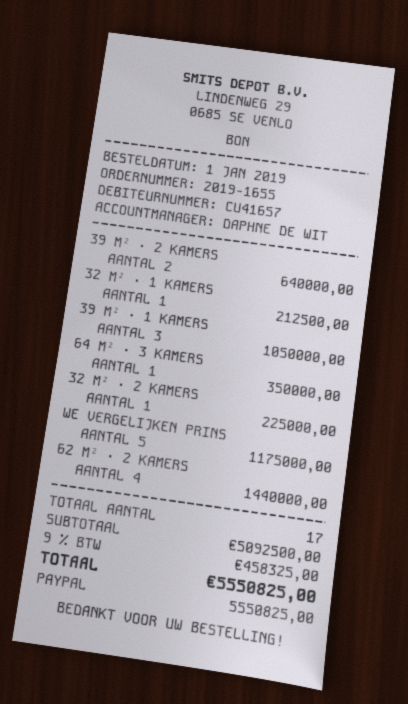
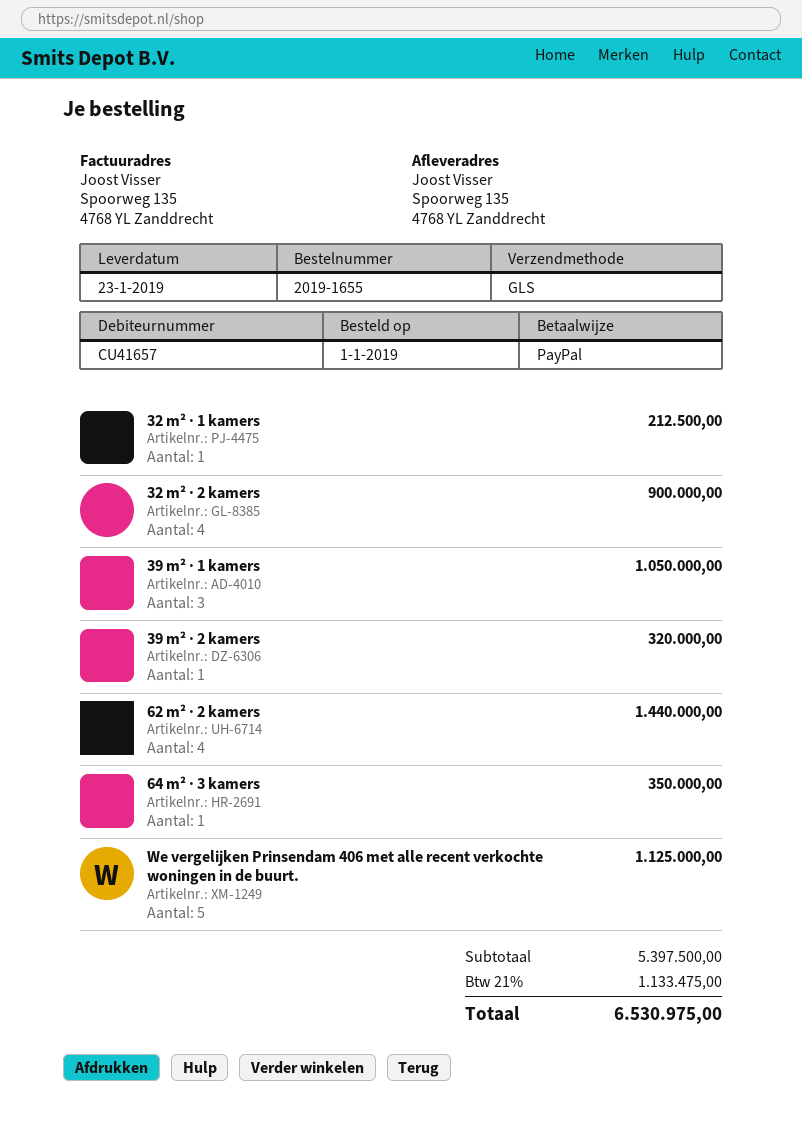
39 M² · 2 KAMERS: 2 for 640000.00 -> 1 for 320000.00
32 M² · 2 KAMERS: 1 for 225000.00 -> 4 for 900000.00
WE VERGELIJKEN PRINS: 5 for 1175000.00 -> 5 for 1125000.00
subtotal: 5092500.00 -> 5397500.00
tax: 9% = 458325.00 -> 21% = 1133475.00
total: 5550825.00 -> 6530975.00

